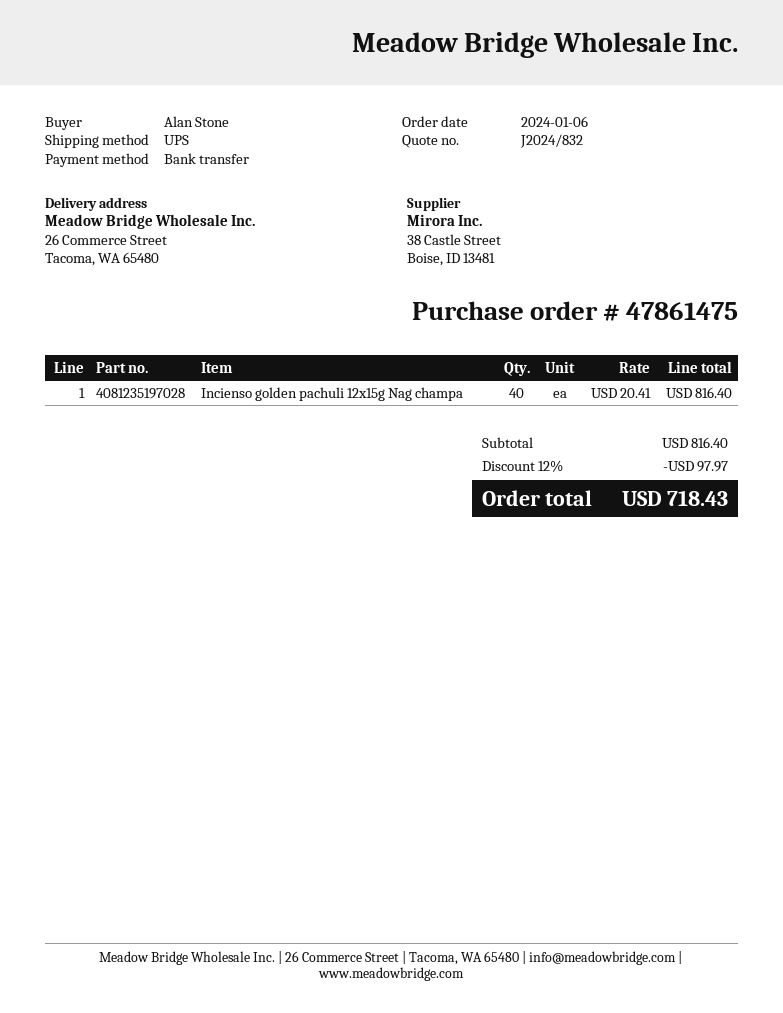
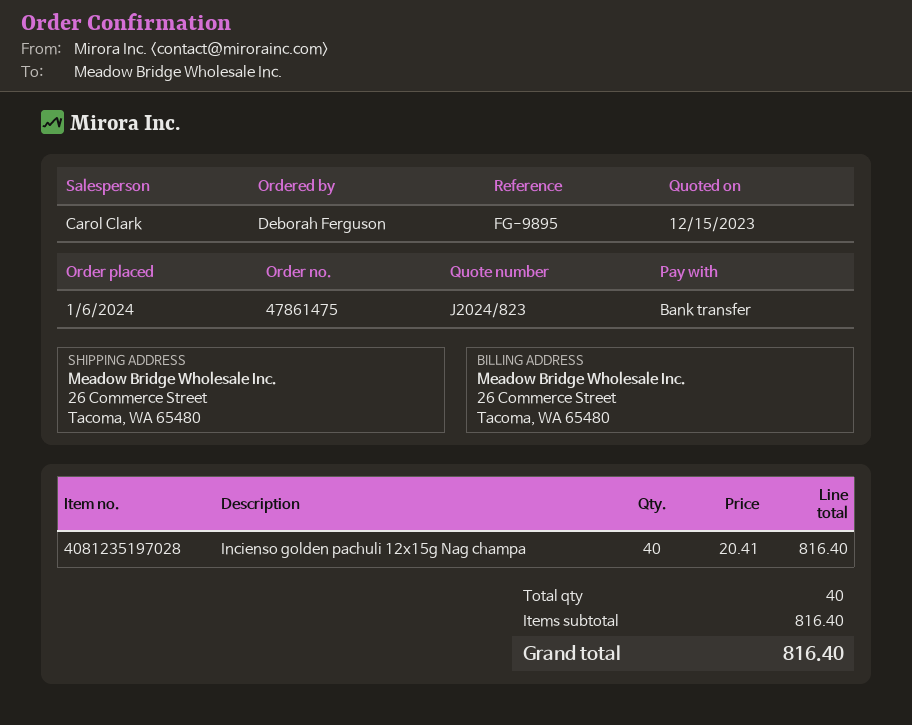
quote number: J2024/832 -> J2024/823
ordered by: Alan Stone -> Deborah Ferguson
discount: 12% = 97.97 -> none
total: 718.43 -> 816.40

